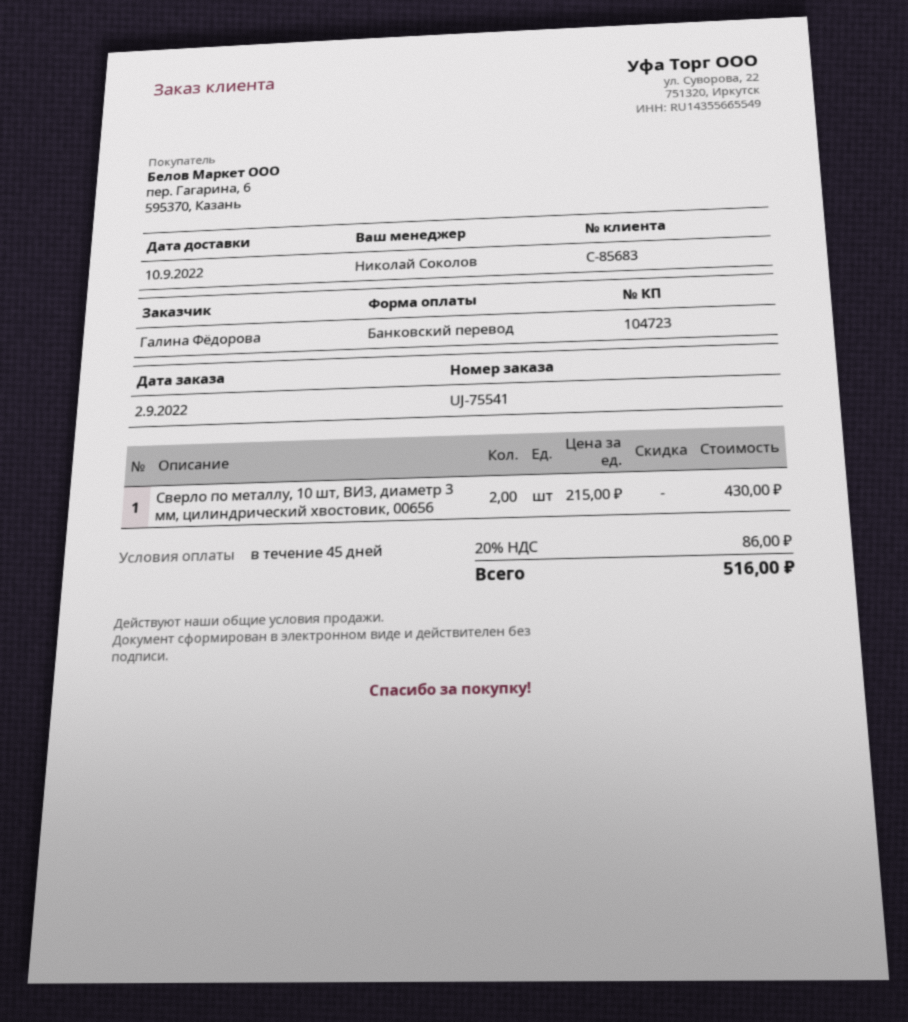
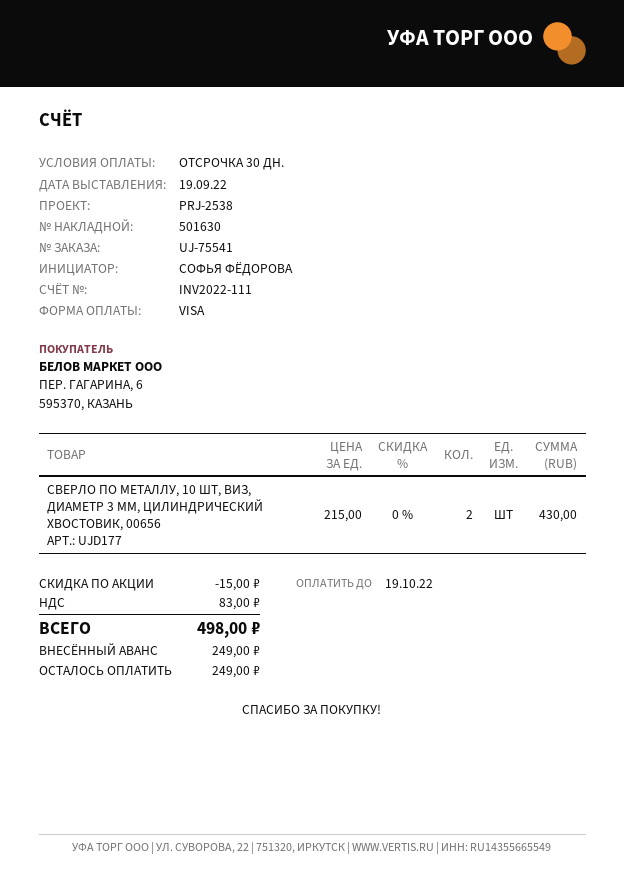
payment terms: 45 days -> 30 days
ordered by: Галина Фёдорова -> СОФЬЯ ФЁДОРОВА
payment method: bank transfer -> Visa
discount: none -> 15.00
tax: 86.00 -> 83.00
total: 516.00 -> 498.00

